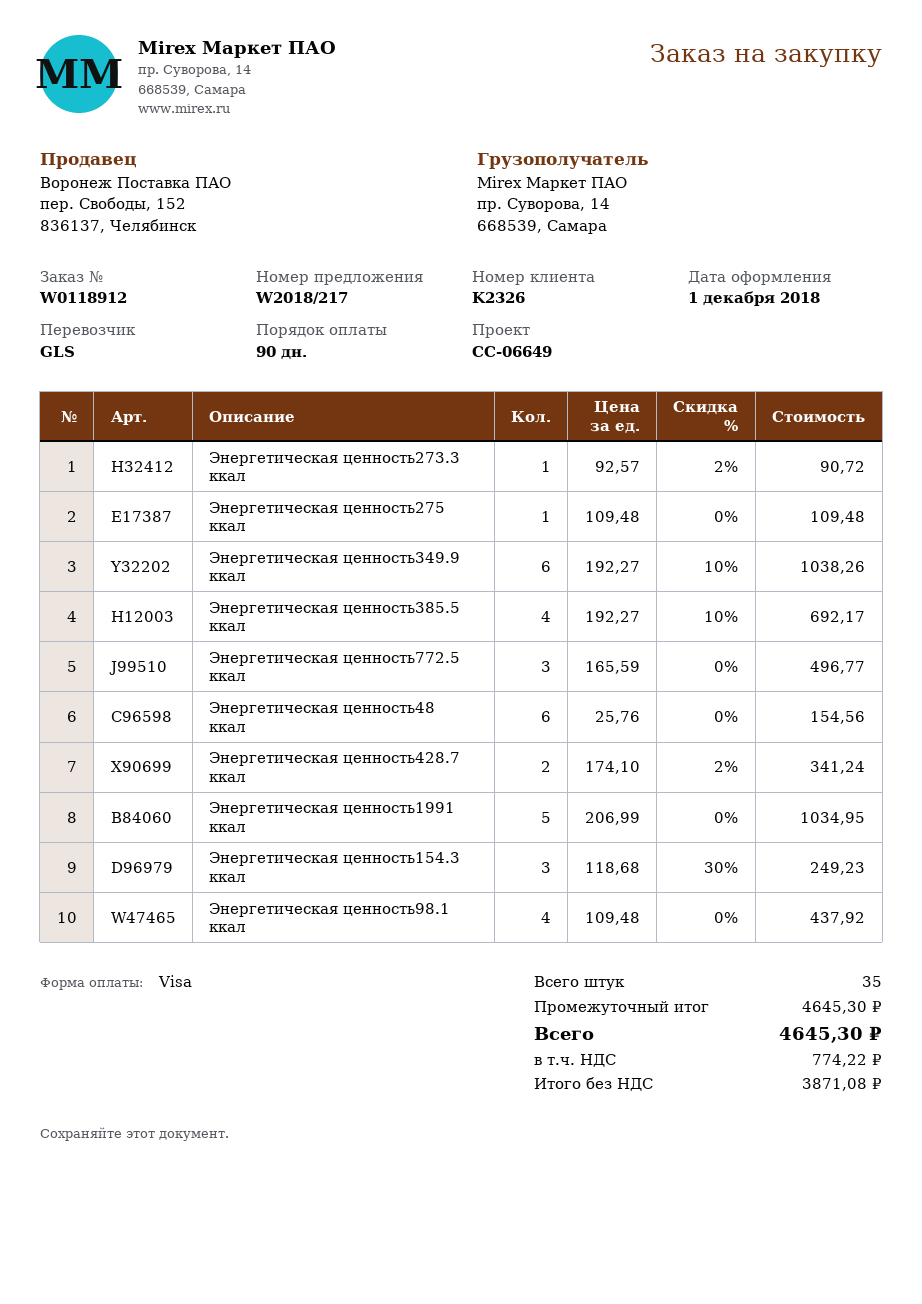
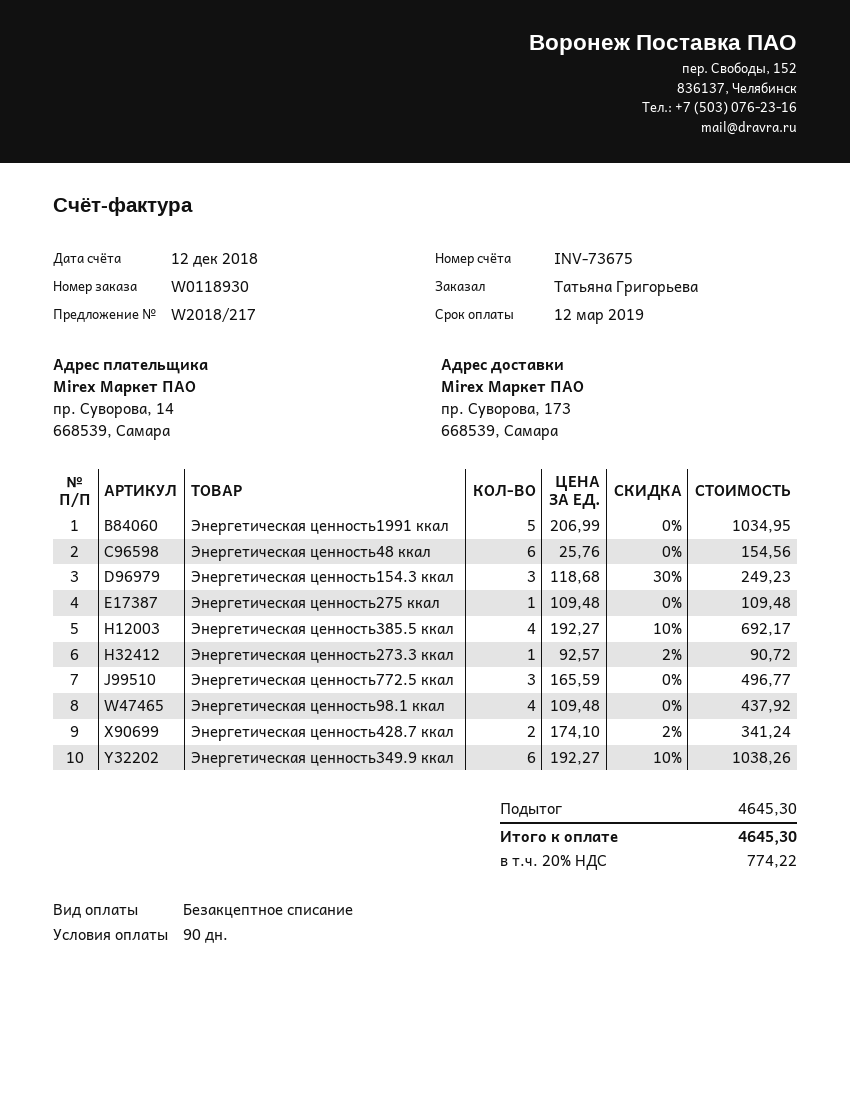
order number: W0118912 -> W0118930
payment method: Visa -> direct debit
ship to: пр. Суворова, 14, 668539, Самара -> пр. Суворова, 173, 668539, Самара

